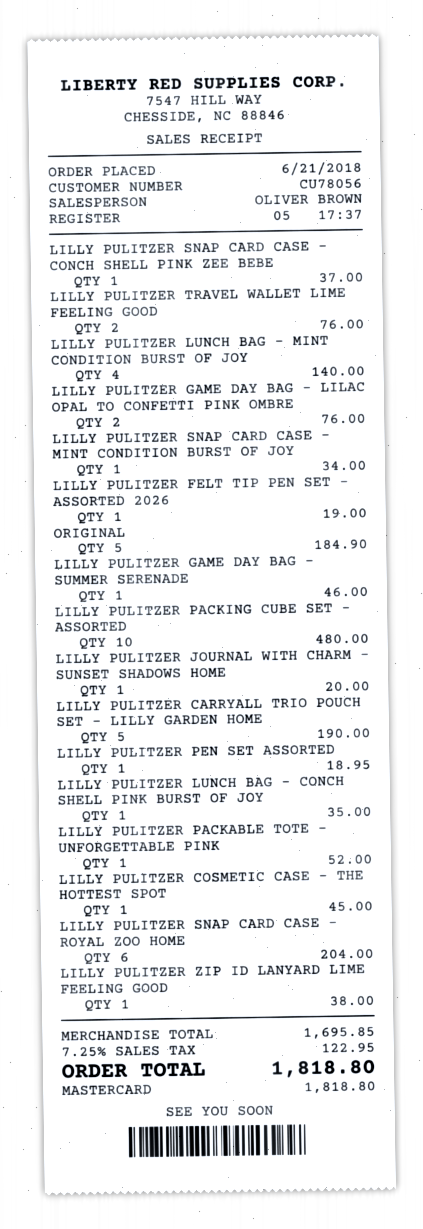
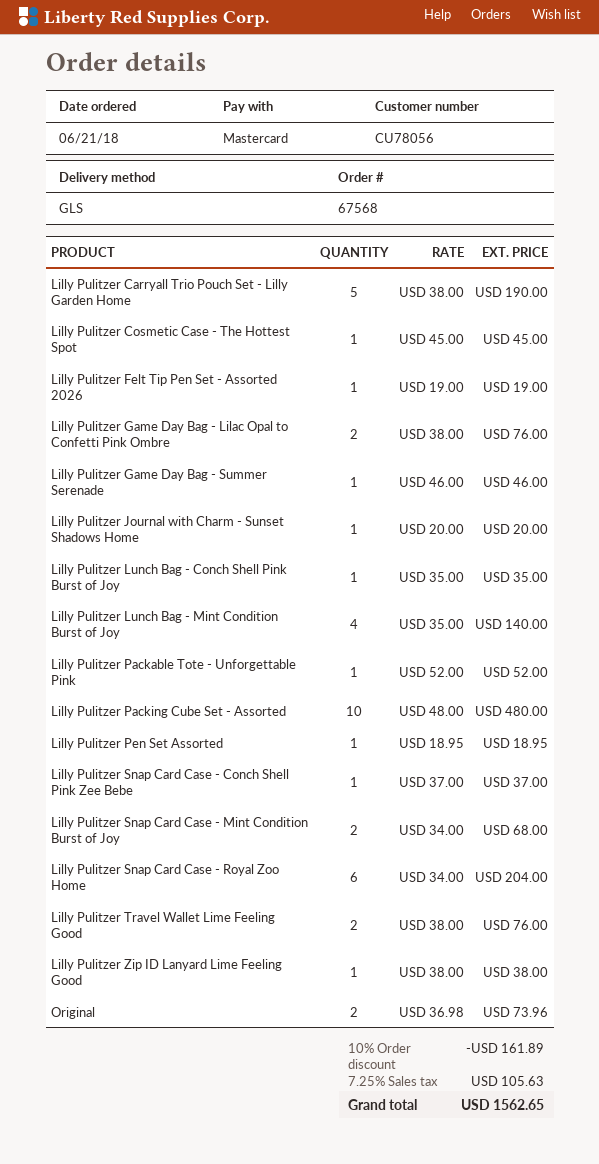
LILLY PULITZER SNAP CARD CASE - MINT CONDITION BURST OF JOY: 1 for 34.00 -> 2 for 68.00
ORIGINAL: 5 for 184.90 -> 2 for 73.96
discount: none -> 10% = 161.89
tax: 7.25% = 122.95 -> 7.25% = 105.63
total: 1818.80 -> 1562.65

